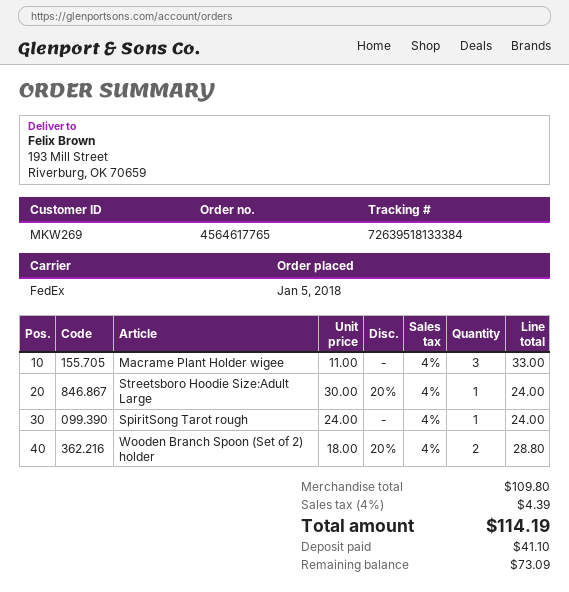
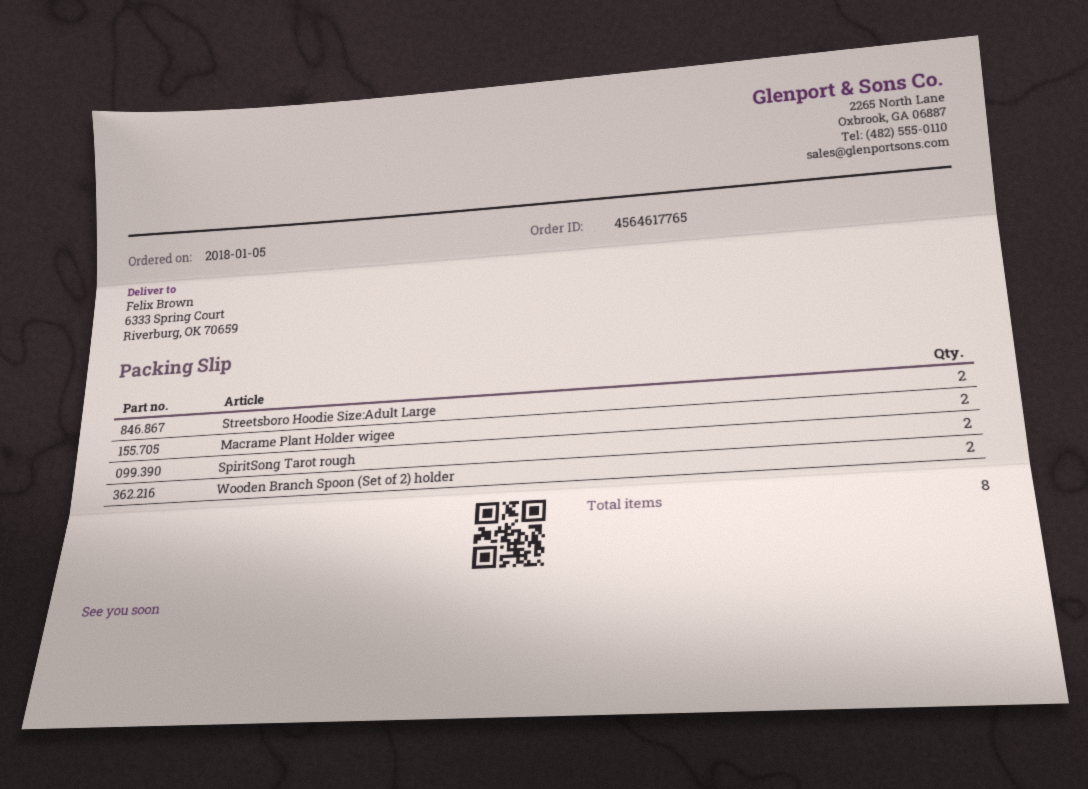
ship to: 193 Mill Street, Riverburg, OK 70659 -> 6333 Spring Court, Riverburg, OK 70659
Macrame Plant Holder wigee: 3 -> 2
Streetsboro Hoodie Size:Adult Large: 1 -> 2
SpiritSong Tarot rough: 1 -> 2

